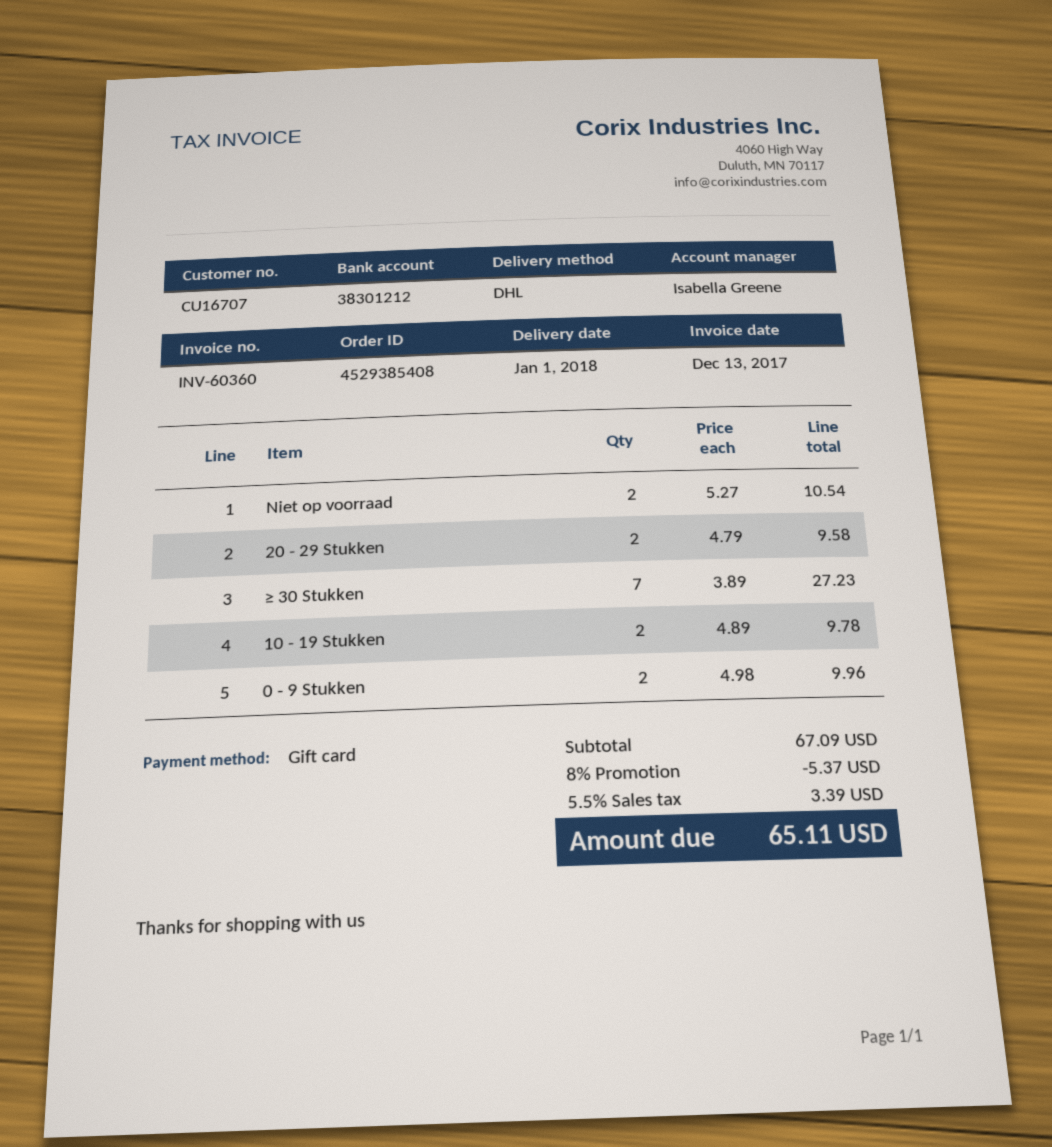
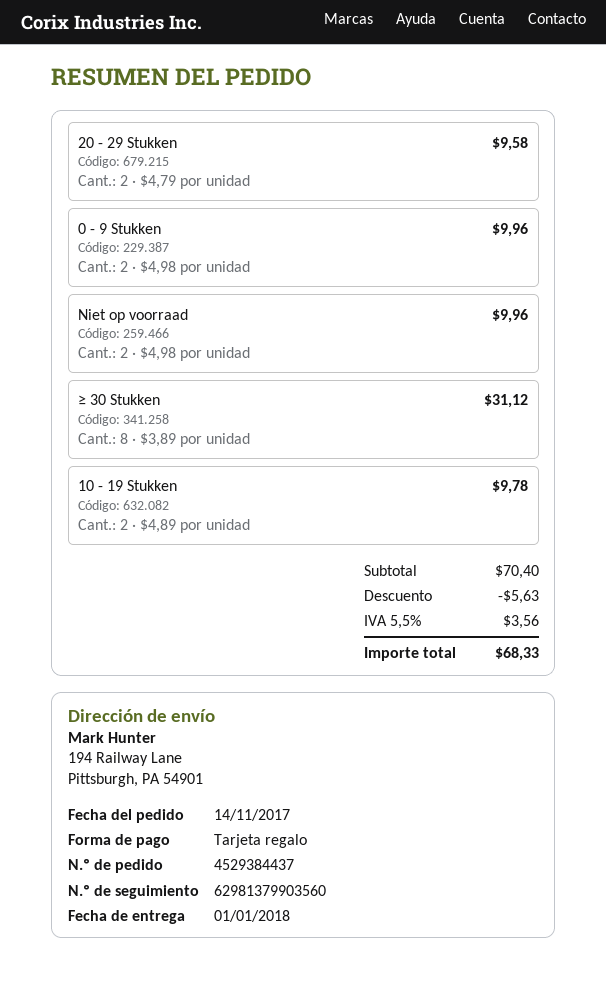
order number: 4529385408 -> 4529384437
Niet op voorraad: 2 x 5.27 = 10.54 -> 2 x 4.98 = 9.96
≥ 30 Stukken: 7 x 3.89 = 27.23 -> 8 x 3.89 = 31.12
subtotal: 67.09 -> 70.40
discount: 5.37 -> 5.63
tax: 5.5% = 3.39 -> 5.5% = 3.56
total: 65.11 -> 68.33

